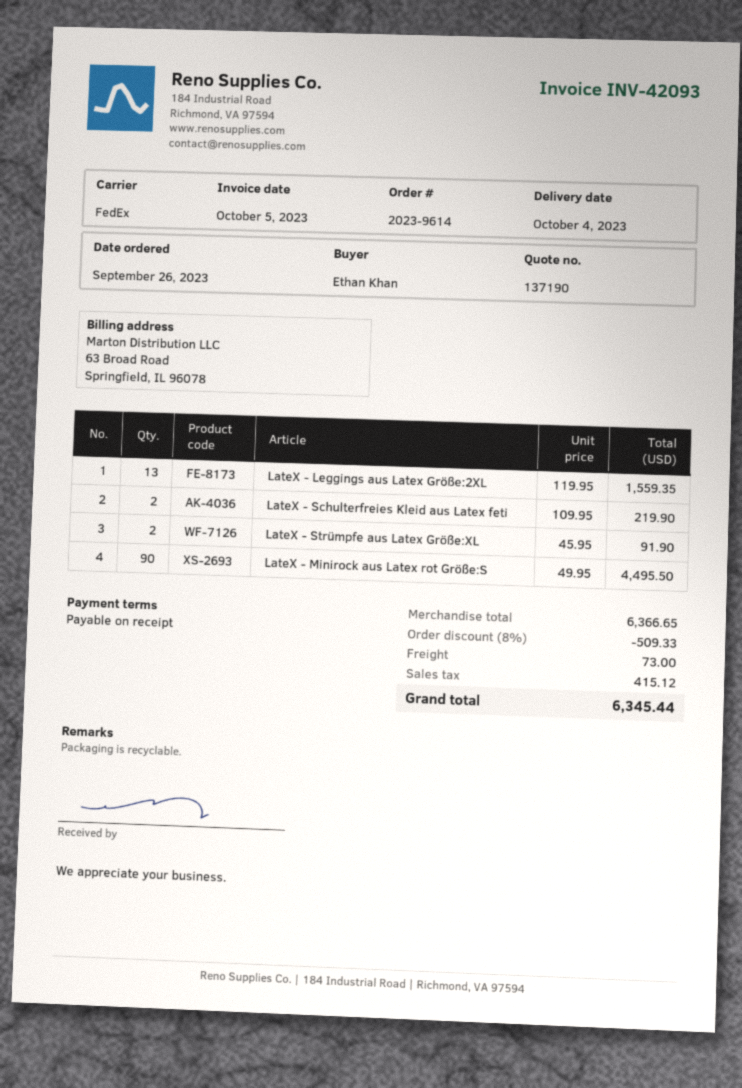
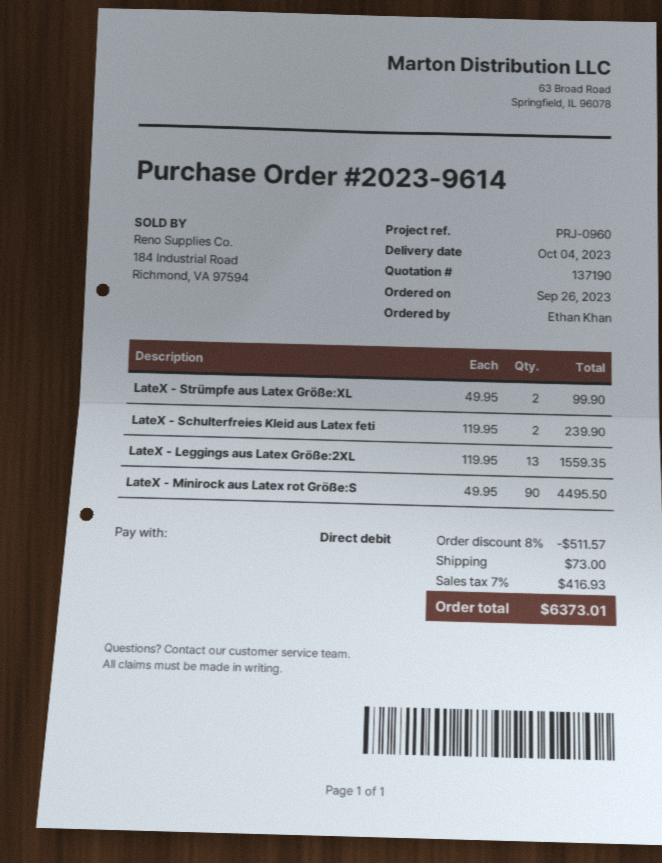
LateX - Schulterfreies Kleid aus Latex feti: 2 x 109.95 = 219.90 -> 2 x 119.95 = 239.90
LateX - Strümpfe aus Latex Größe:XL: 2 x 45.95 = 91.90 -> 2 x 49.95 = 99.90
discount: 8% = 509.33 -> 8% = 511.57
tax: 415.12 -> 416.93
total: 6345.44 -> 6373.01

